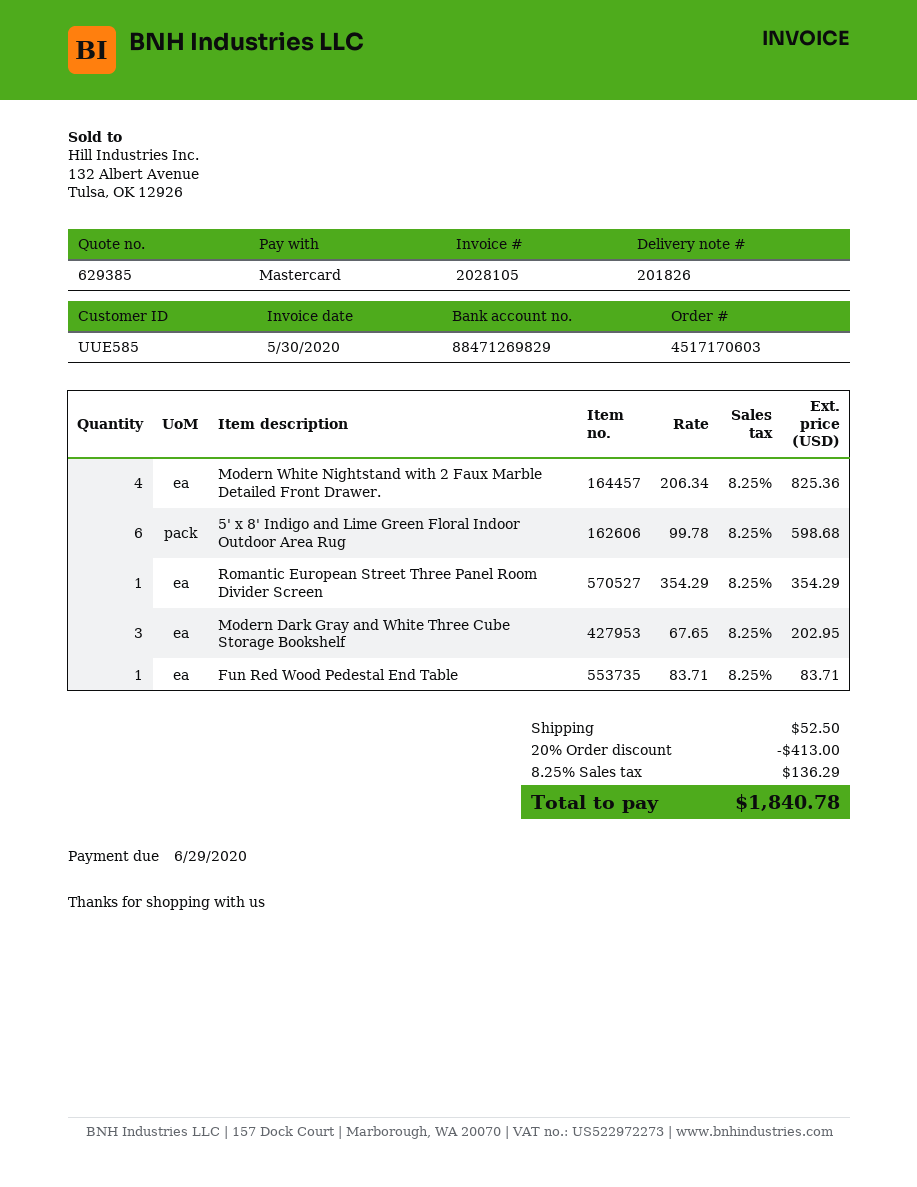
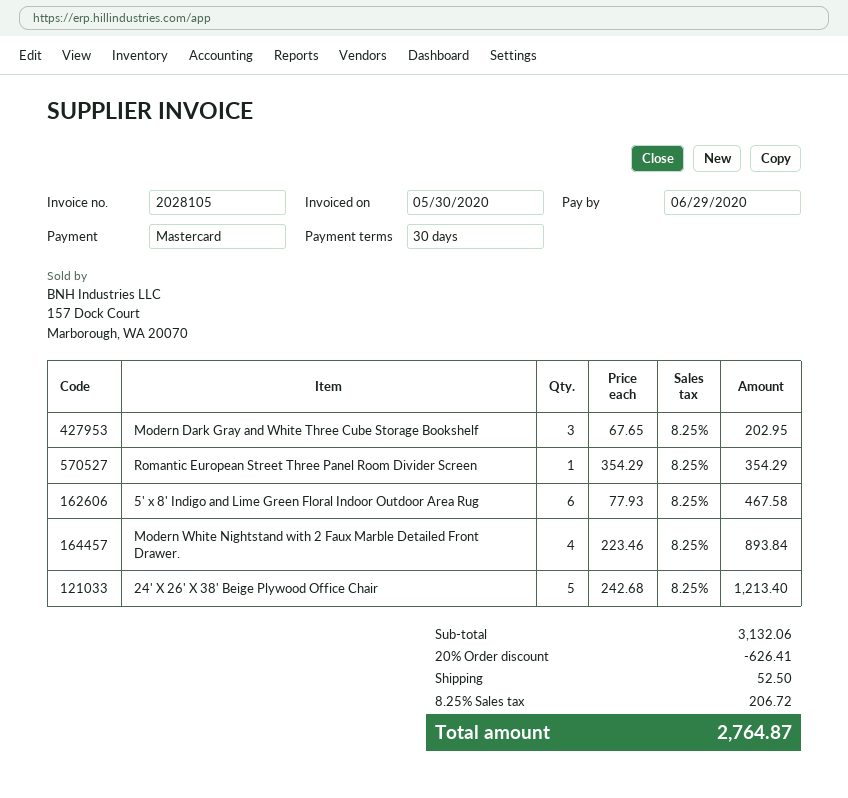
Modern White Nightstand with 2 Faux Marble Detailed Front Drawer.: 4 x 206.34 = 825.36 -> 4 x 223.46 = 893.84
5' x 8' Indigo and Lime Green Floral Indoor Outdoor Area Rug: 6 x 99.78 = 598.68 -> 6 x 77.93 = 467.58
Fun Red Wood Pedestal End Table: 1 x 83.71 = 83.71 -> none
24' X 26' X 38' Beige Plywood Office Chair: none -> 5 x 242.68 = 1213.40
discount: 20% = 413.00 -> 20% = 626.41
tax: 8.25% = 136.29 -> 8.25% = 206.72
total: 1840.78 -> 2764.87

